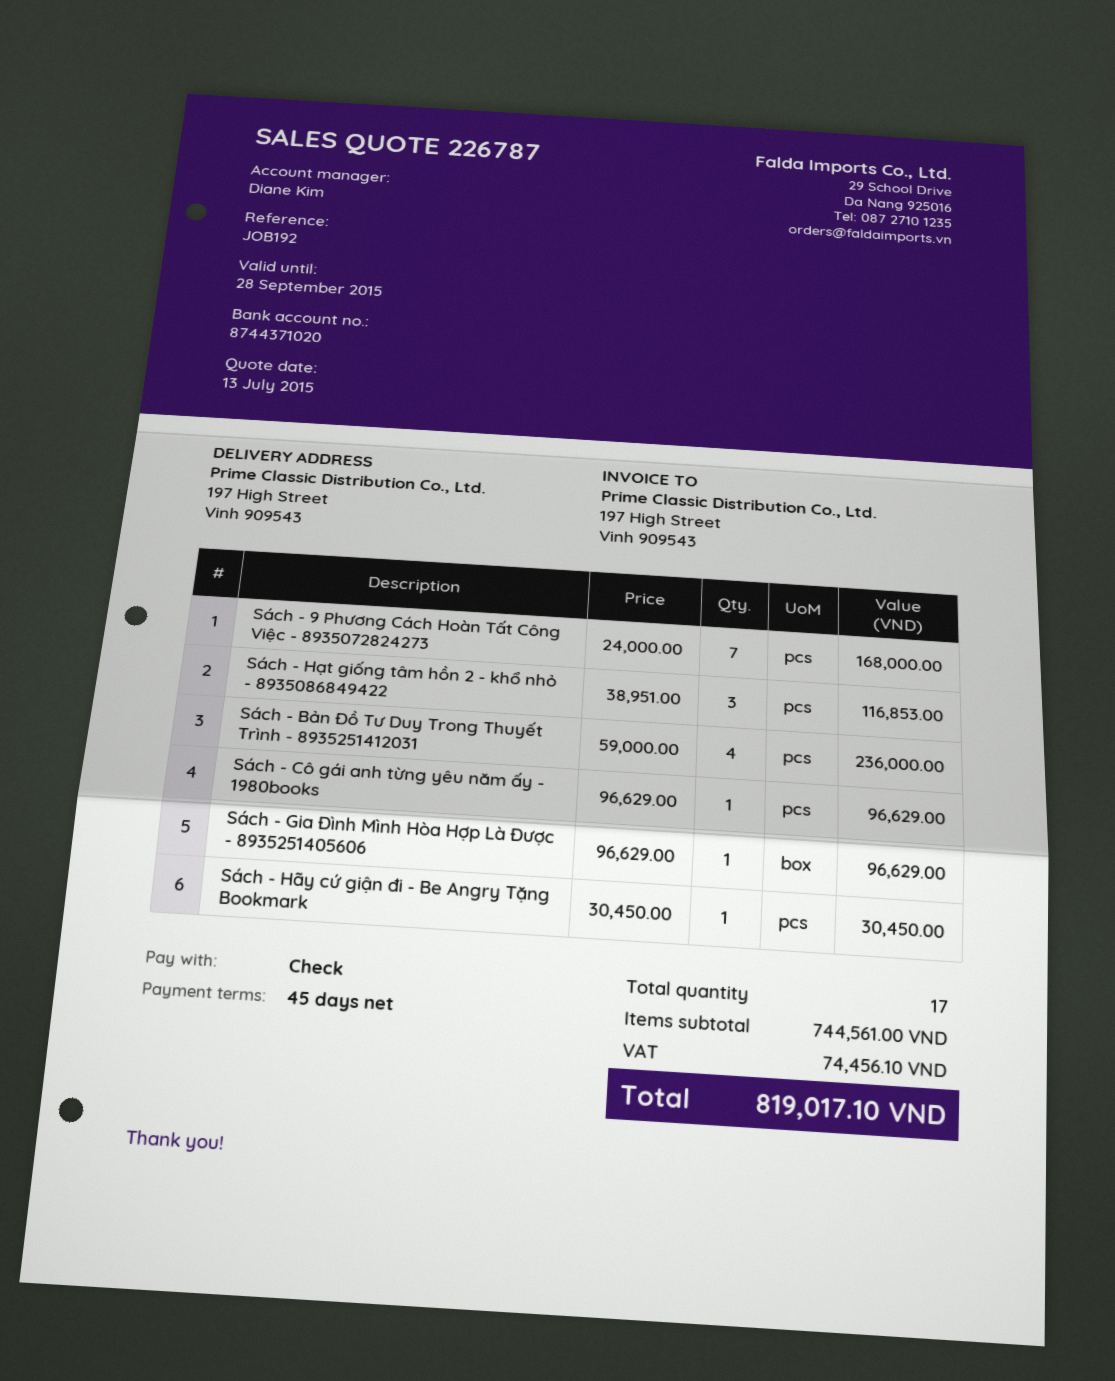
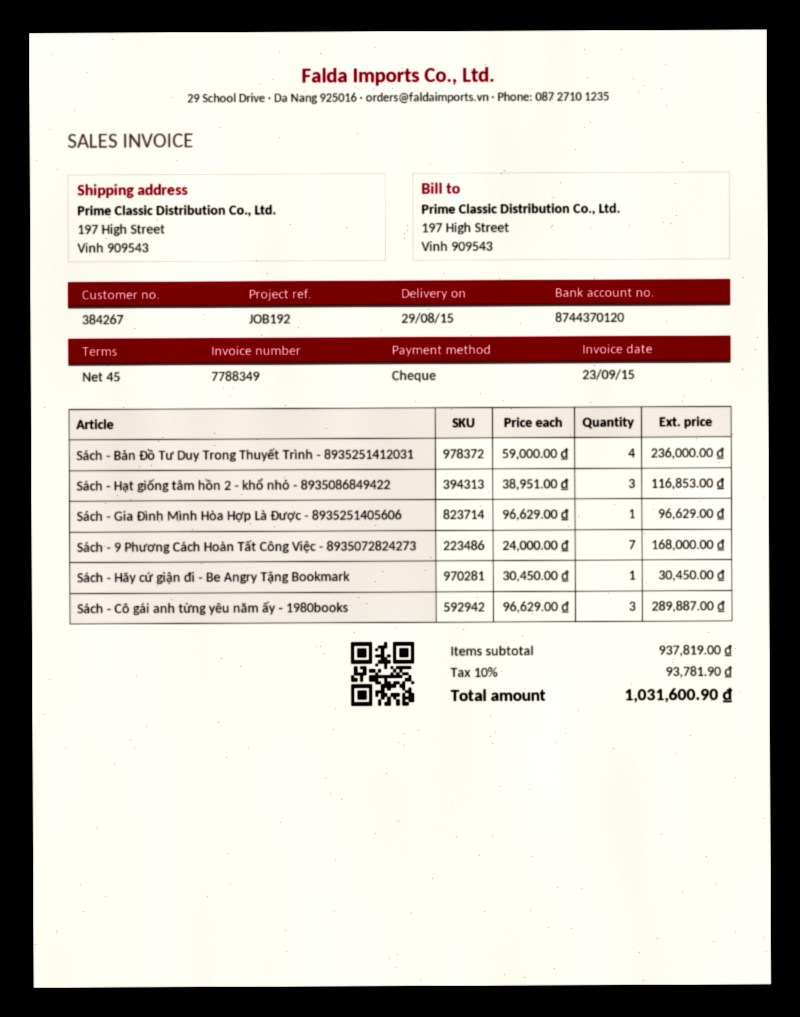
bank account: 8744371020 -> 8744370120
Sách - Cô gái anh từng yêu năm ấy - 1980books: 1 x 96629.00 = 96629.00 -> 3 x 96629.00 = 289887.00
subtotal: 744561.00 -> 937819.00
tax: 74456.10 -> 93781.90
total: 819017.10 -> 1031600.90

